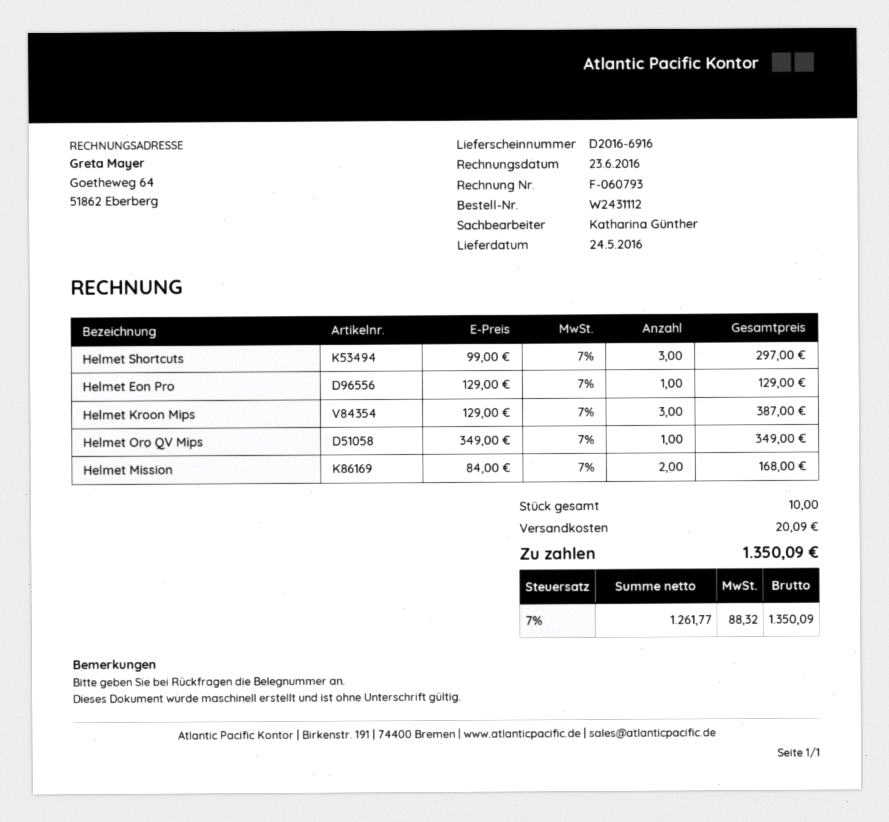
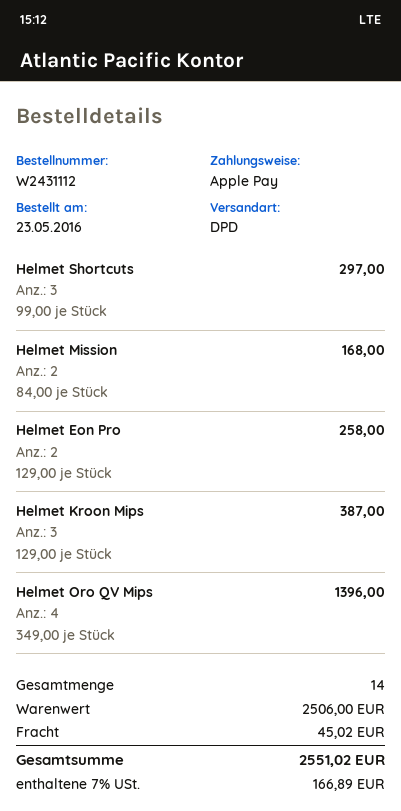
Helmet Eon Pro: 1 x 129.00 = 129.00 -> 2 x 129.00 = 258.00
Helmet Oro QV Mips: 1 x 349.00 = 349.00 -> 4 x 349.00 = 1396.00
total quantity: 10 -> 14
shipping: 20.09 -> 45.02
tax: 7% = 88.32 -> 7% = 166.89
total: 1350.09 -> 2551.02

